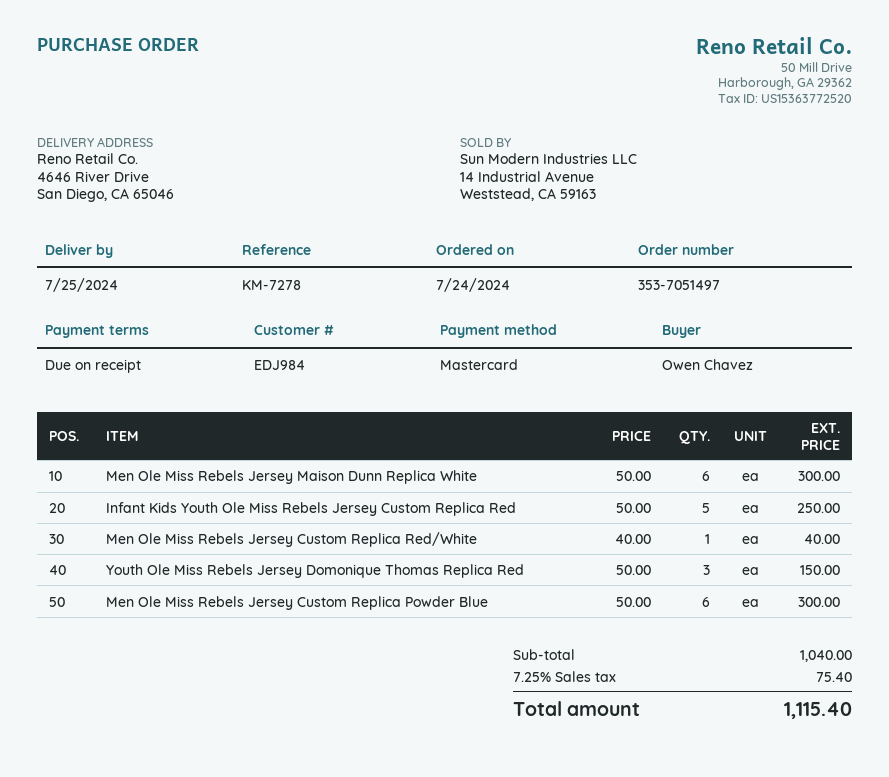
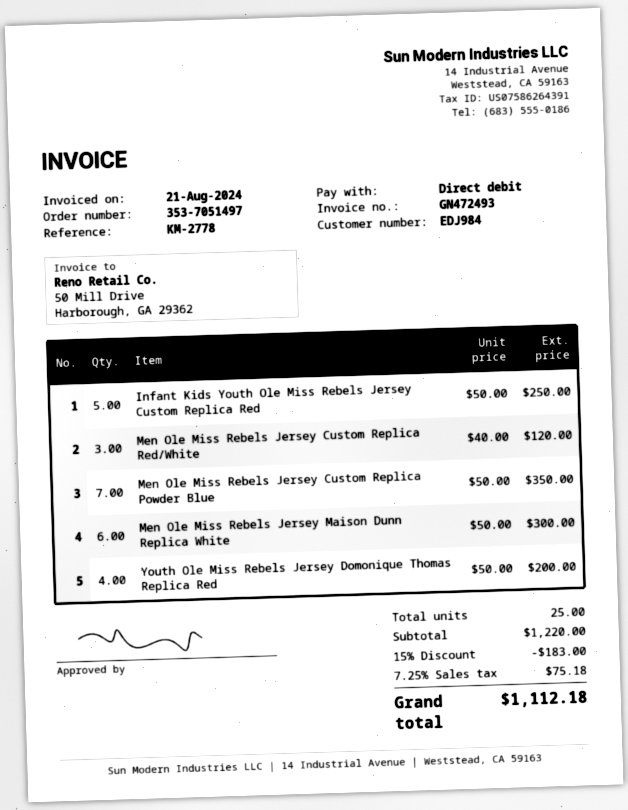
reference: KM-7278 -> KM-2778
payment method: Mastercard -> direct debit
Men Ole Miss Rebels Jersey Custom Replica Red/White: 1 x 40.00 = 40.00 -> 3 x 40.00 = 120.00
Youth Ole Miss Rebels Jersey Domonique Thomas Replica Red: 3 x 50.00 = 150.00 -> 4 x 50.00 = 200.00
Men Ole Miss Rebels Jersey Custom Replica Powder Blue: 6 x 50.00 = 300.00 -> 7 x 50.00 = 350.00
subtotal: 1040.00 -> 1220.00
discount: none -> 15% = 183.00
tax: 7.25% = 75.40 -> 7.25% = 75.18
total: 1115.40 -> 1112.18

